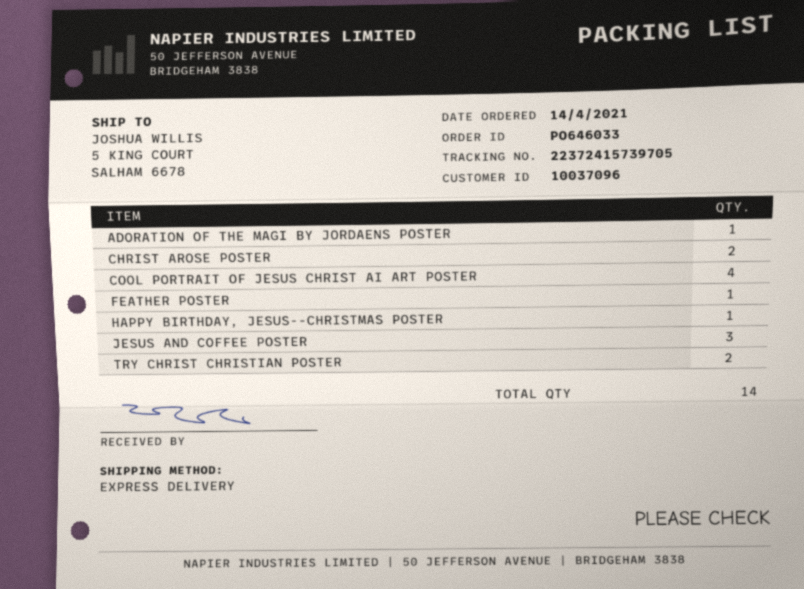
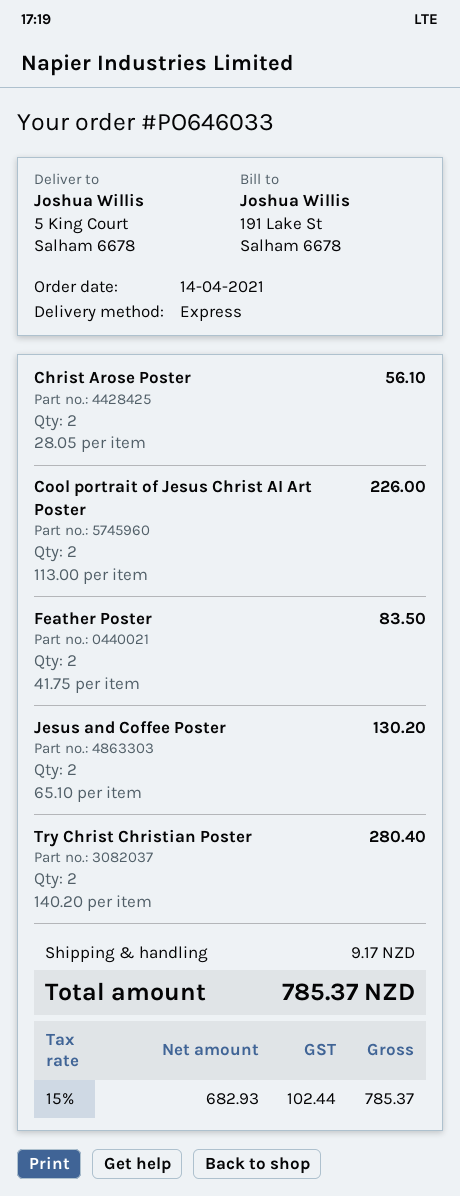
ADORATION OF THE MAGI BY JORDAENS POSTER: 1 -> none
COOL PORTRAIT OF JESUS CHRIST AI ART POSTER: 4 -> 2
FEATHER POSTER: 1 -> 2
HAPPY BIRTHDAY, JESUS--CHRISTMAS POSTER: 1 -> none
JESUS AND COFFEE POSTER: 3 -> 2

